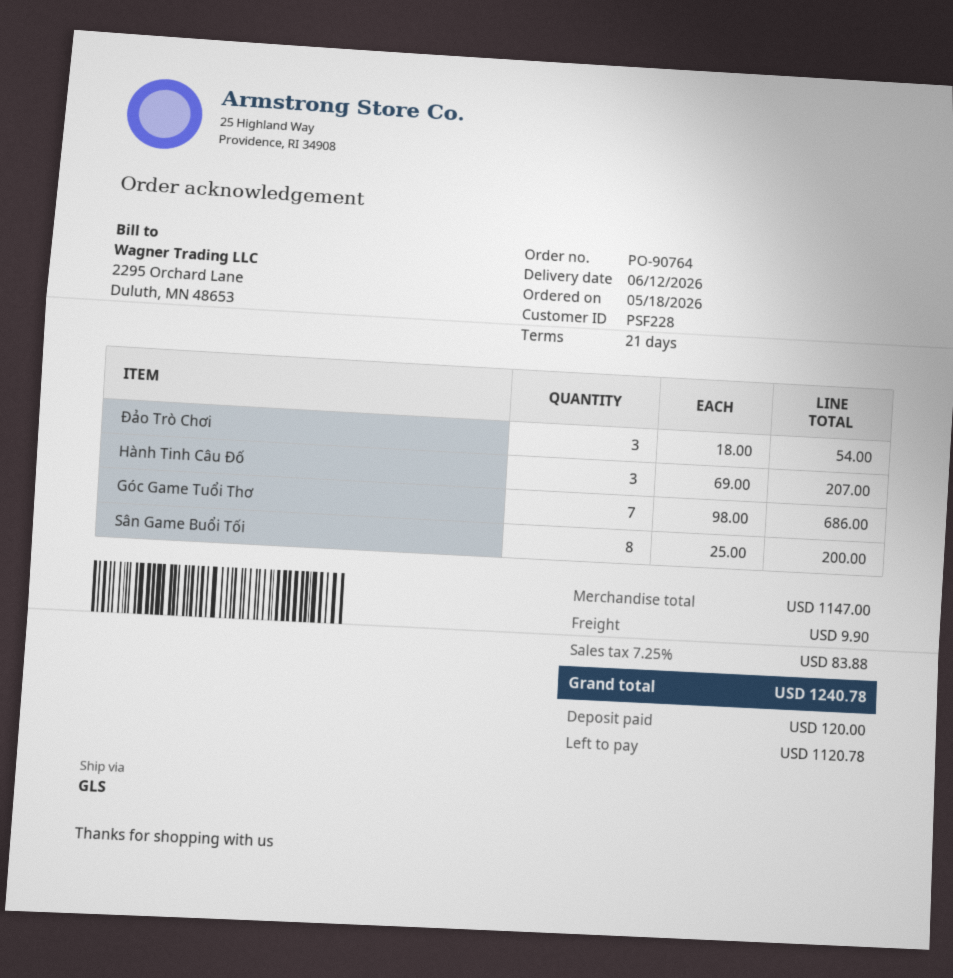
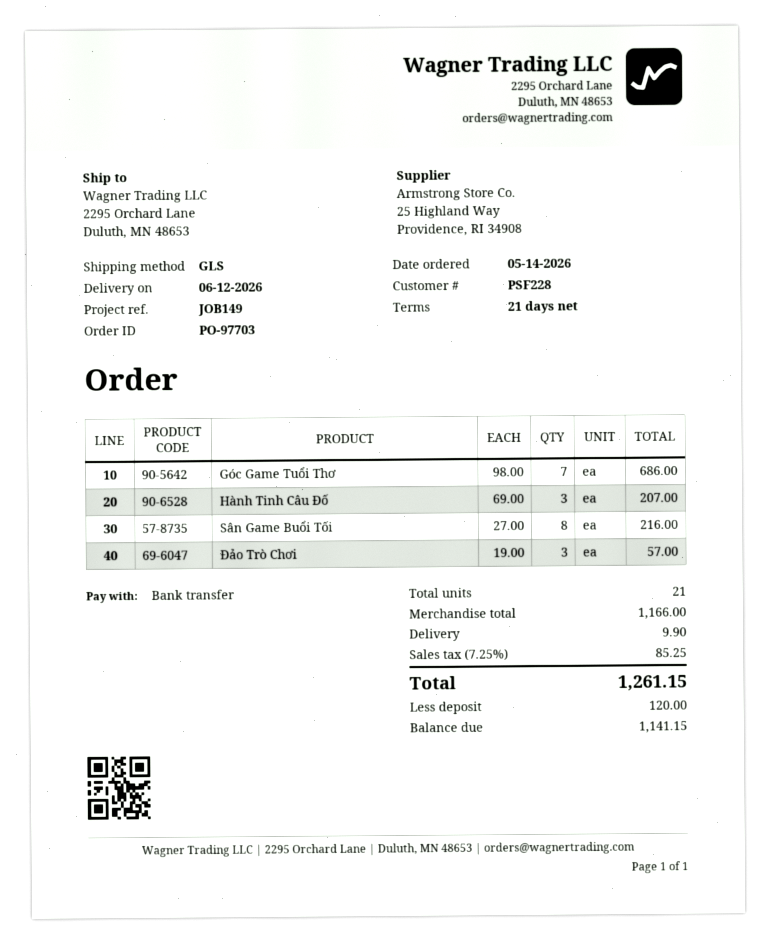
order number: PO-90764 -> PO-97703
order date: 2026-05-18 -> 2026-05-14
Đảo Trò Chơi: 3 x 18.00 = 54.00 -> 3 x 19.00 = 57.00
Sân Game Buổi Tối: 8 x 25.00 = 200.00 -> 8 x 27.00 = 216.00
subtotal: 1147.00 -> 1166.00
tax: 7.25% = 83.88 -> 7.25% = 85.25
total: 1240.78 -> 1261.15
balance: 1120.78 -> 1141.15

